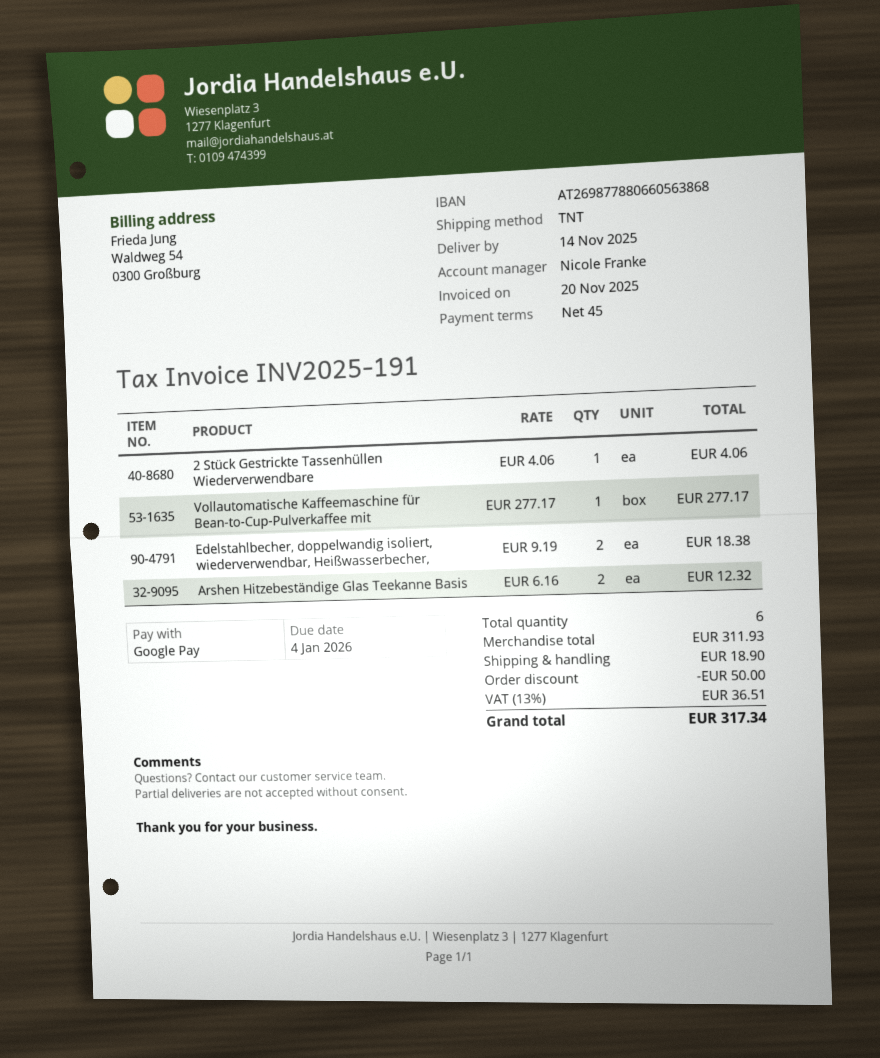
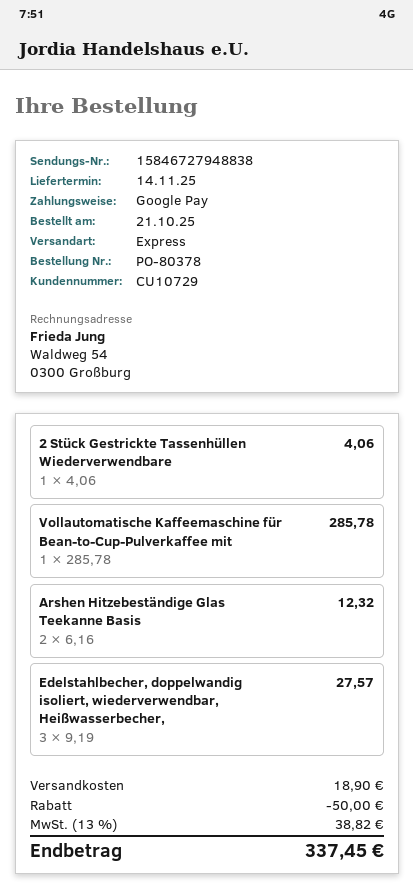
shipping method: TNT -> express
Vollautomatische Kaffeemaschine für Bean-to-Cup-Pulverkaffee mit: 1 x 277.17 = 277.17 -> 1 x 285.78 = 285.78
Edelstahlbecher, doppelwandig isoliert, wiederverwendbar, Heißwasserbecher,: 2 x 9.19 = 18.38 -> 3 x 9.19 = 27.57
tax: 13% = 36.51 -> 13% = 38.82
total: 317.34 -> 337.45

